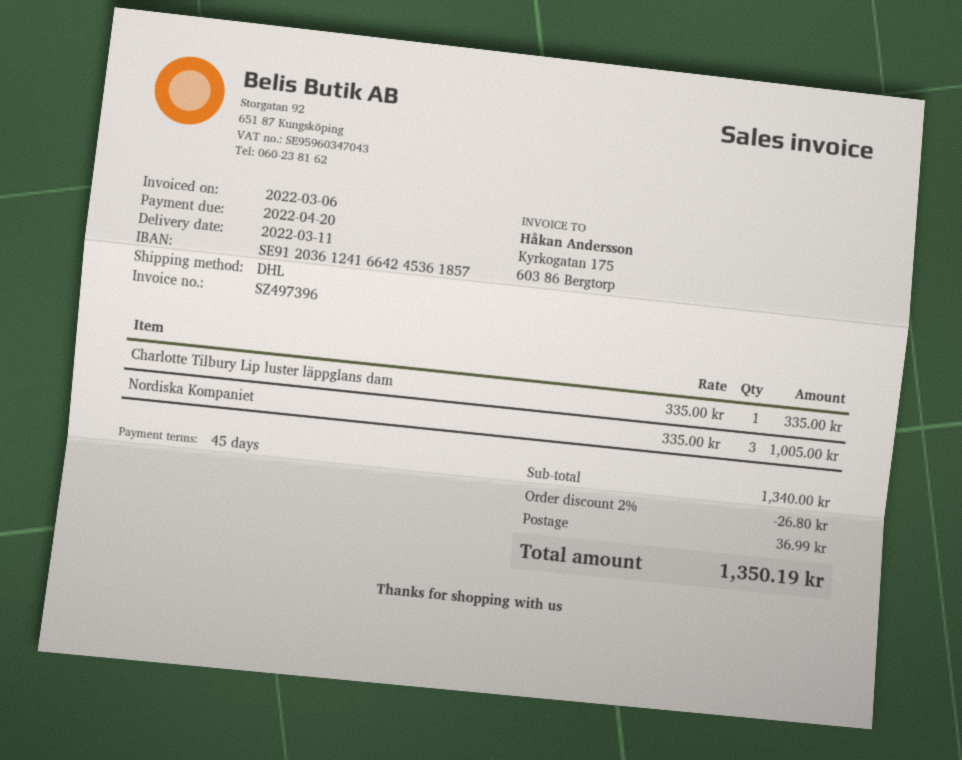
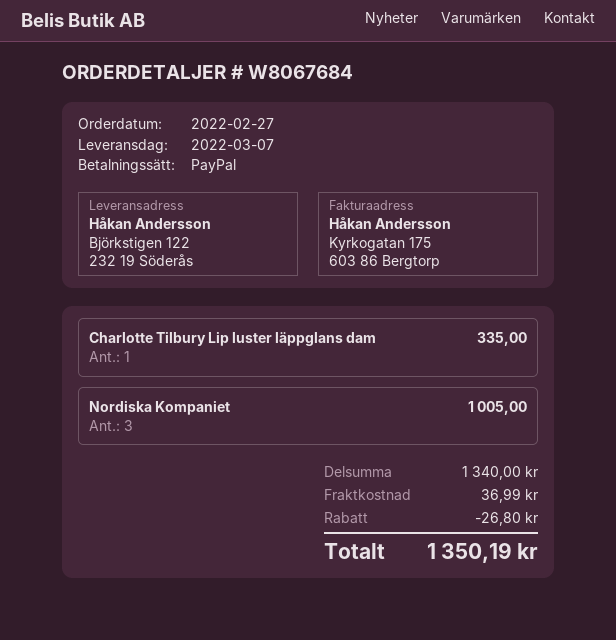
delivery date: 2022-03-11 -> 2022-03-07

